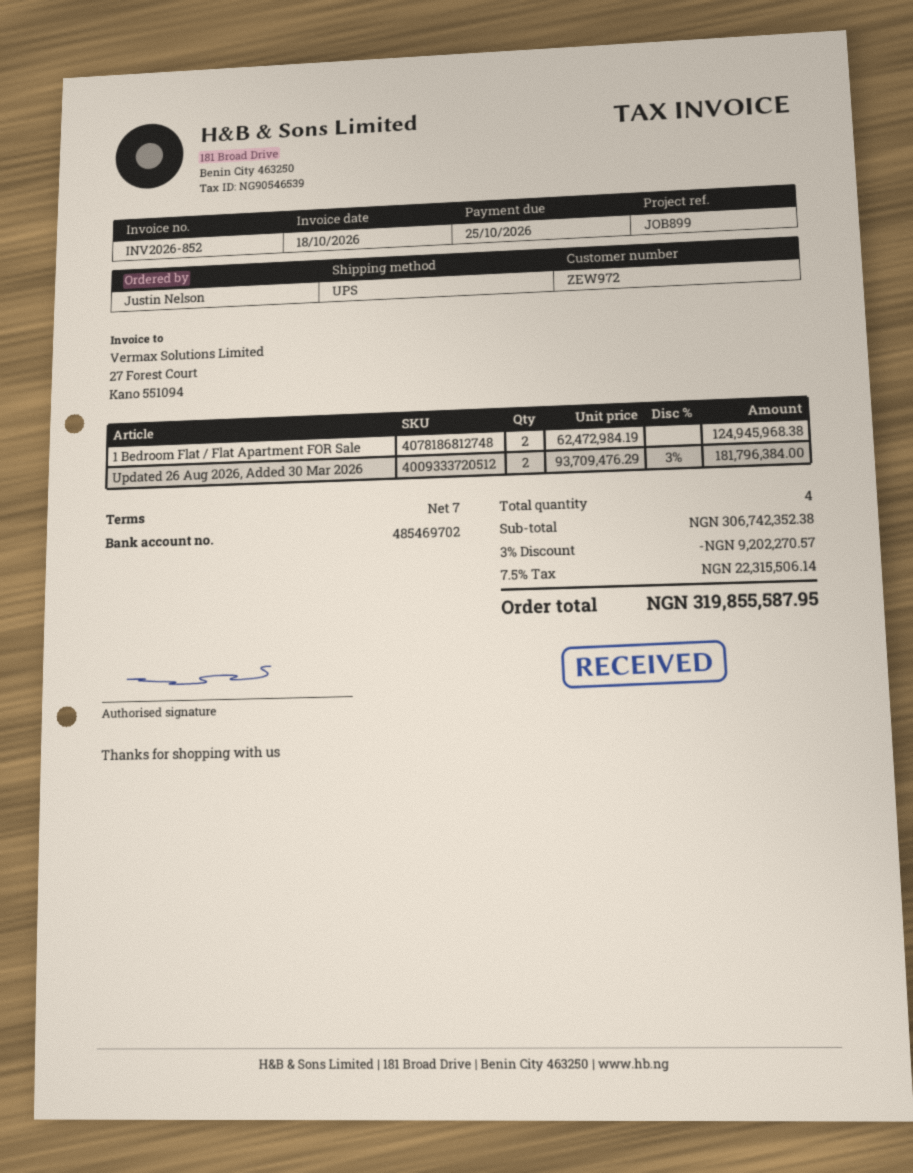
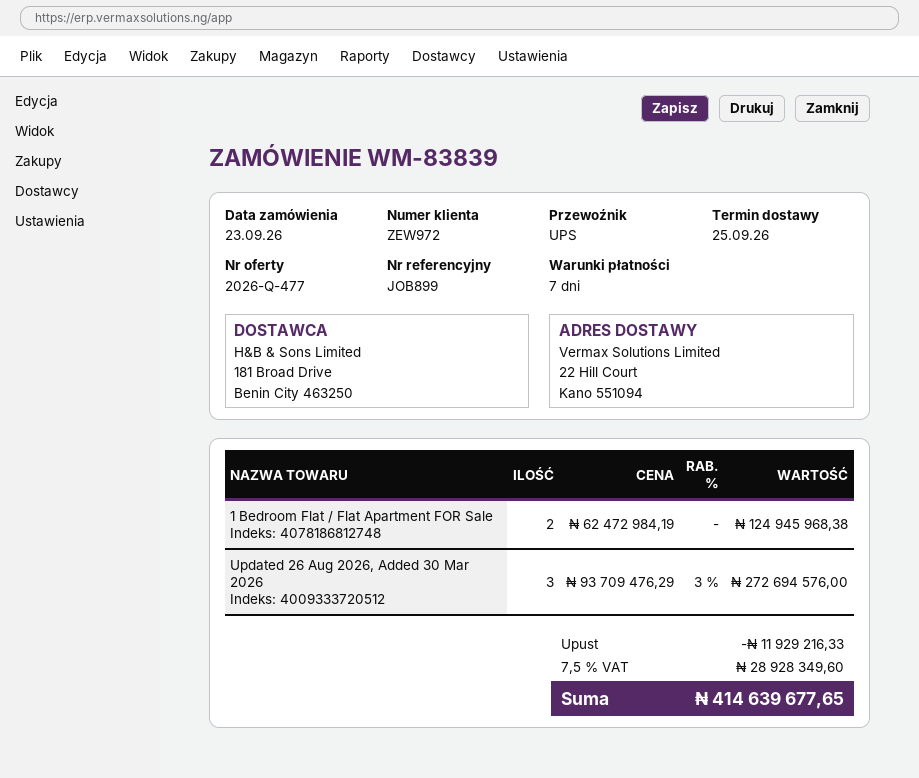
Updated 26 Aug 2026, Added 30 Mar 2026: 2 x 93709476.29 - 3% = 181796384.00 -> 3 x 93709476.29 - 3% = 272694576.00
discount: 9202270.57 -> 11929216.33
tax: 7.5% = 22315506.14 -> 7.5% = 28928349.60
total: 319855587.95 -> 414639677.65

